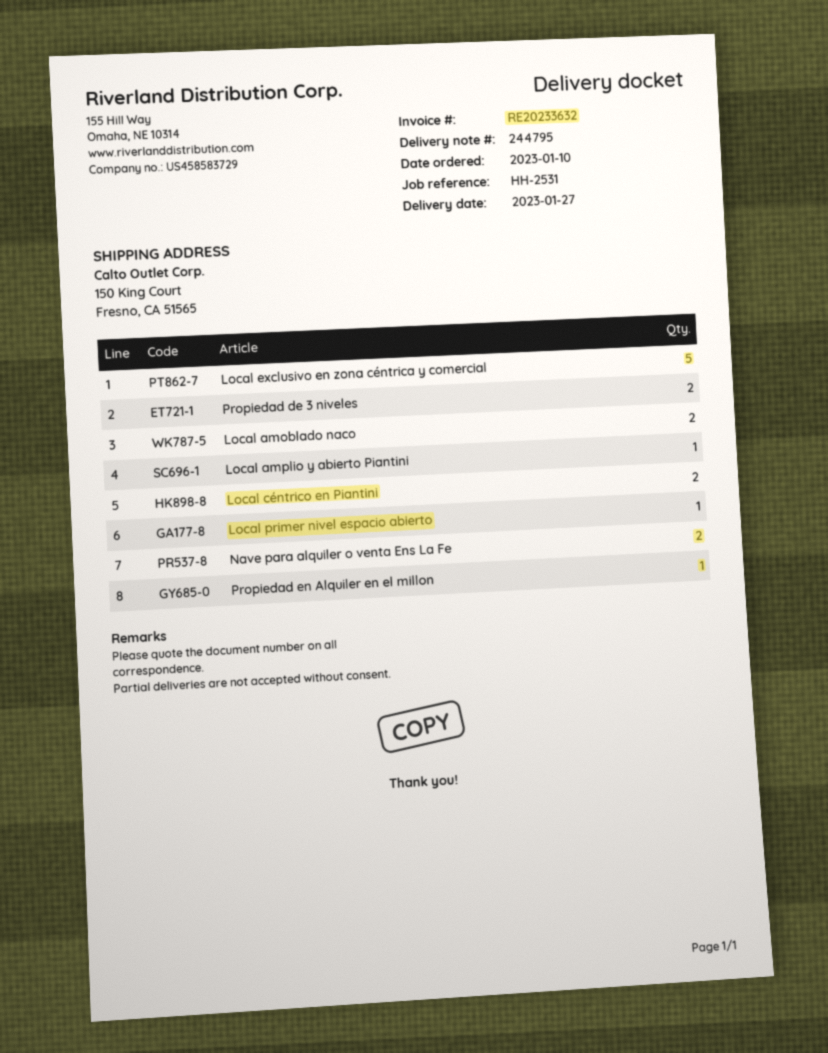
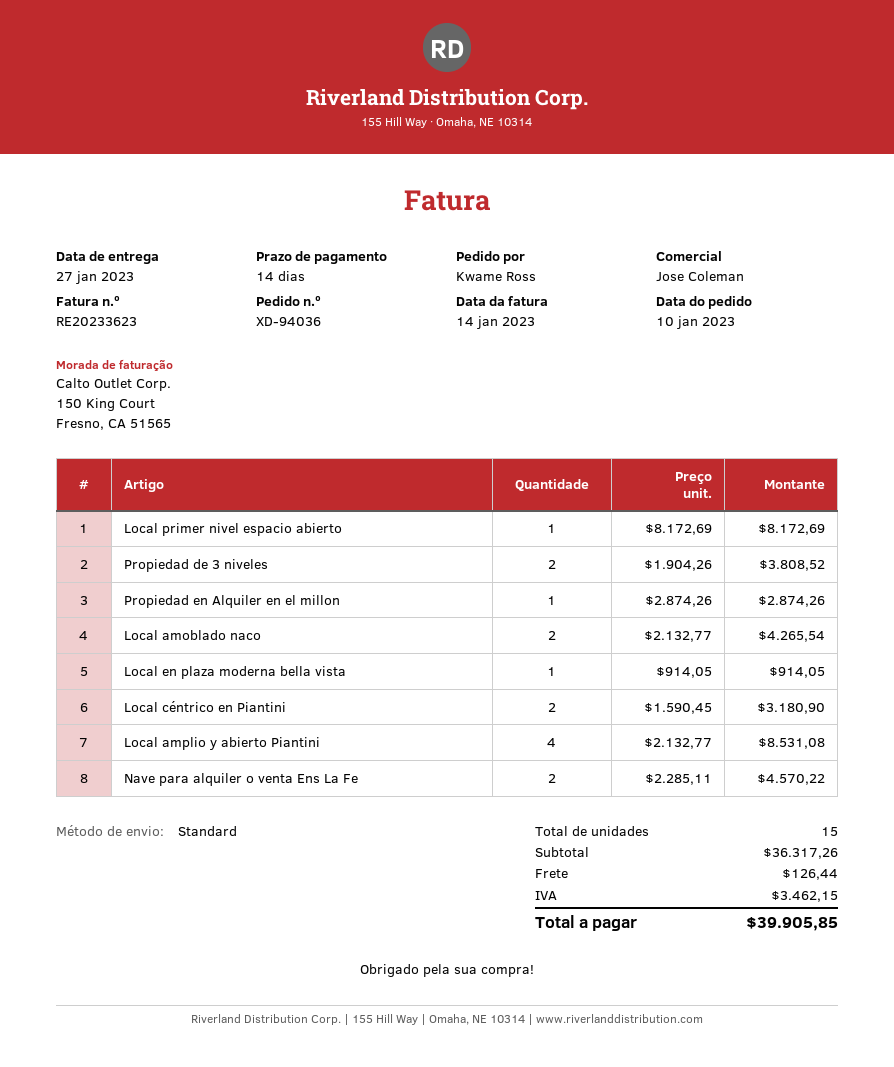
invoice number: RE20233632 -> RE20233623
Local exclusivo en zona céntrica y comercial: 5 -> none
Local amplio y abierto Piantini: 1 -> 4
Local en plaza moderna bella vista: none -> 1

